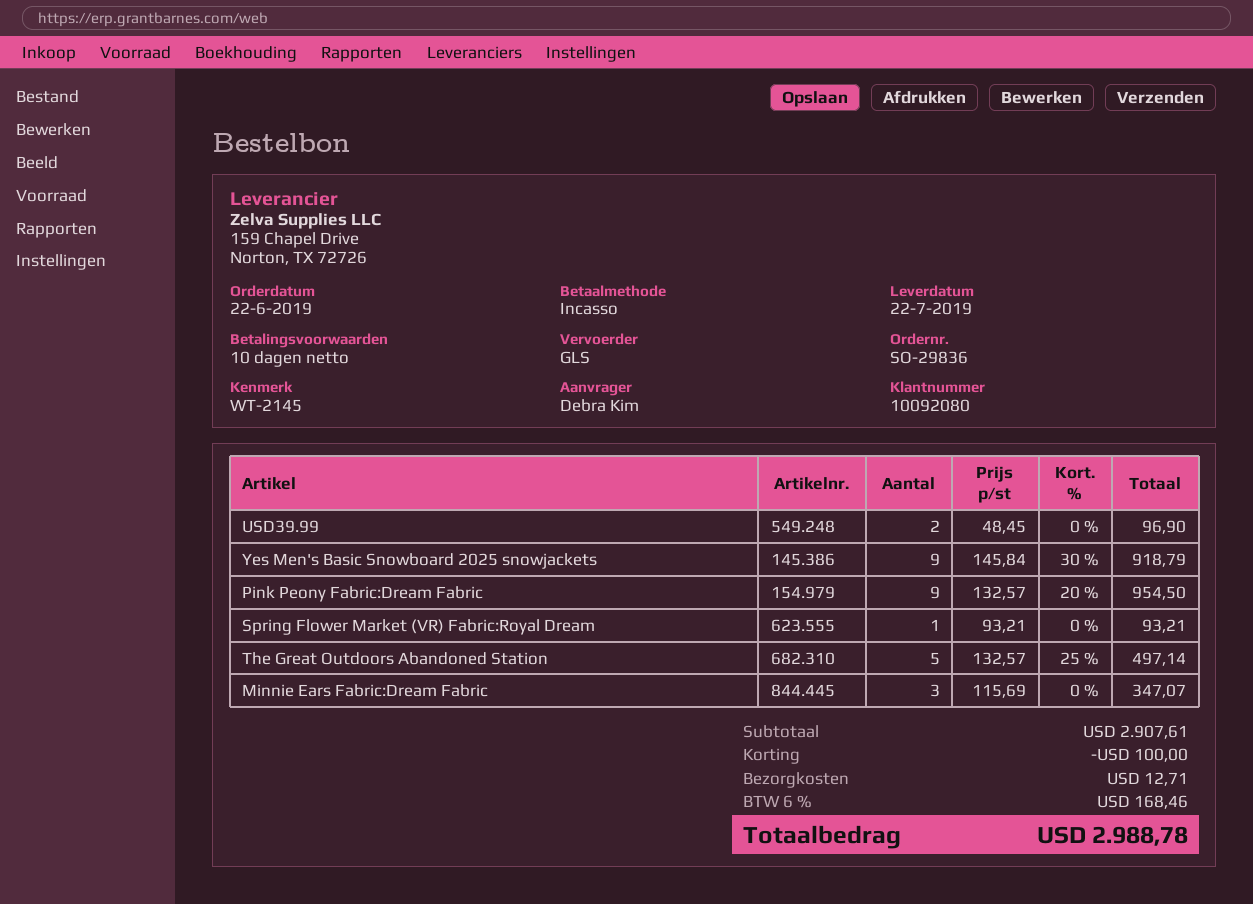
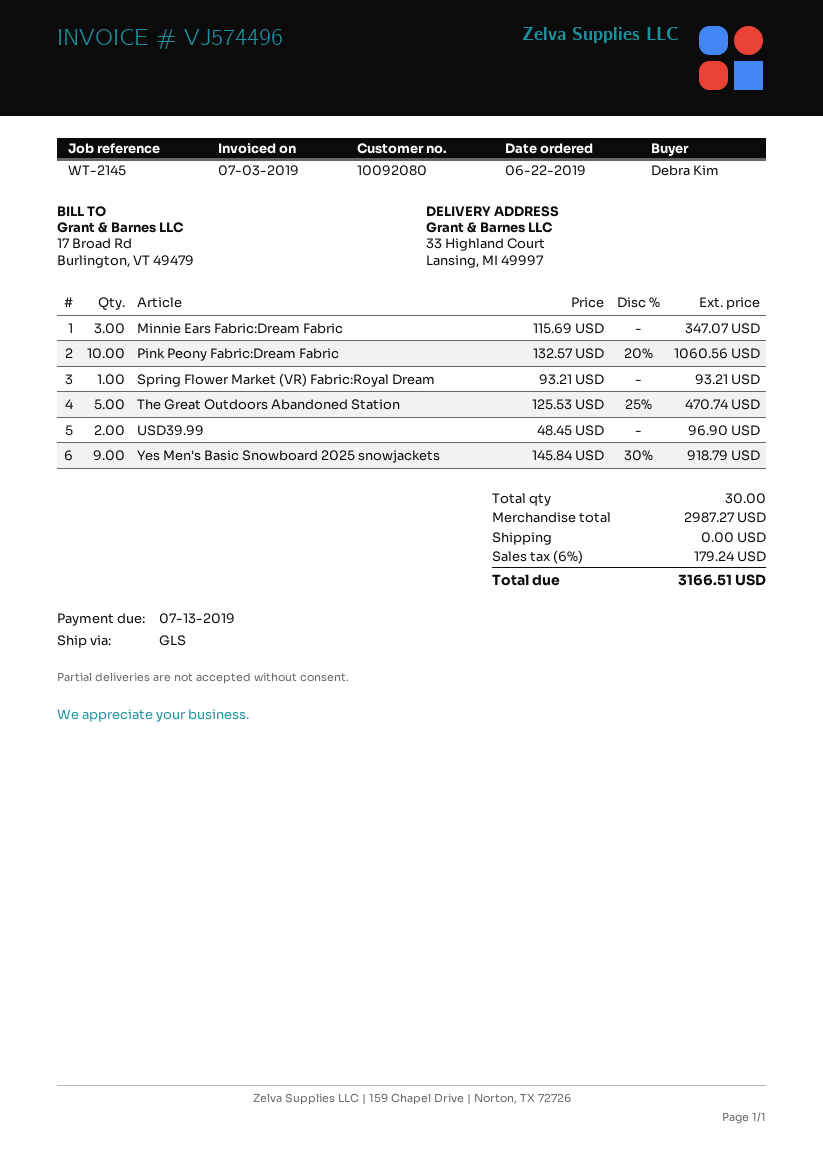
Pink Peony Fabric:Dream Fabric: 9 x 132.57 - 20% = 954.50 -> 10 x 132.57 - 20% = 1060.56
The Great Outdoors Abandoned Station: 5 x 132.57 - 25% = 497.14 -> 5 x 125.53 - 25% = 470.74
subtotal: 2907.61 -> 2987.27
discount: 100.00 -> none
shipping: 12.71 -> 0.00
tax: 6% = 168.46 -> 6% = 179.24
total: 2988.78 -> 3166.51

